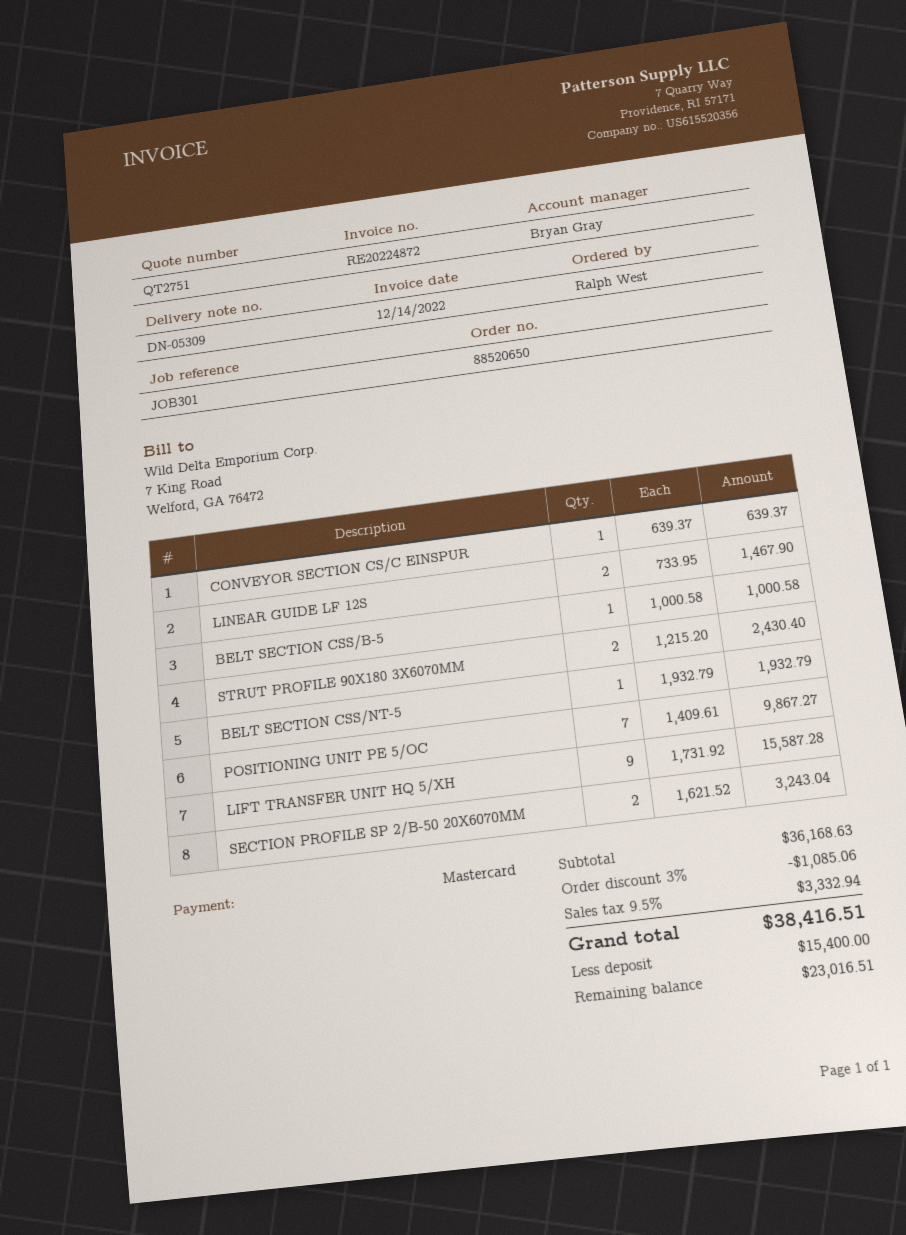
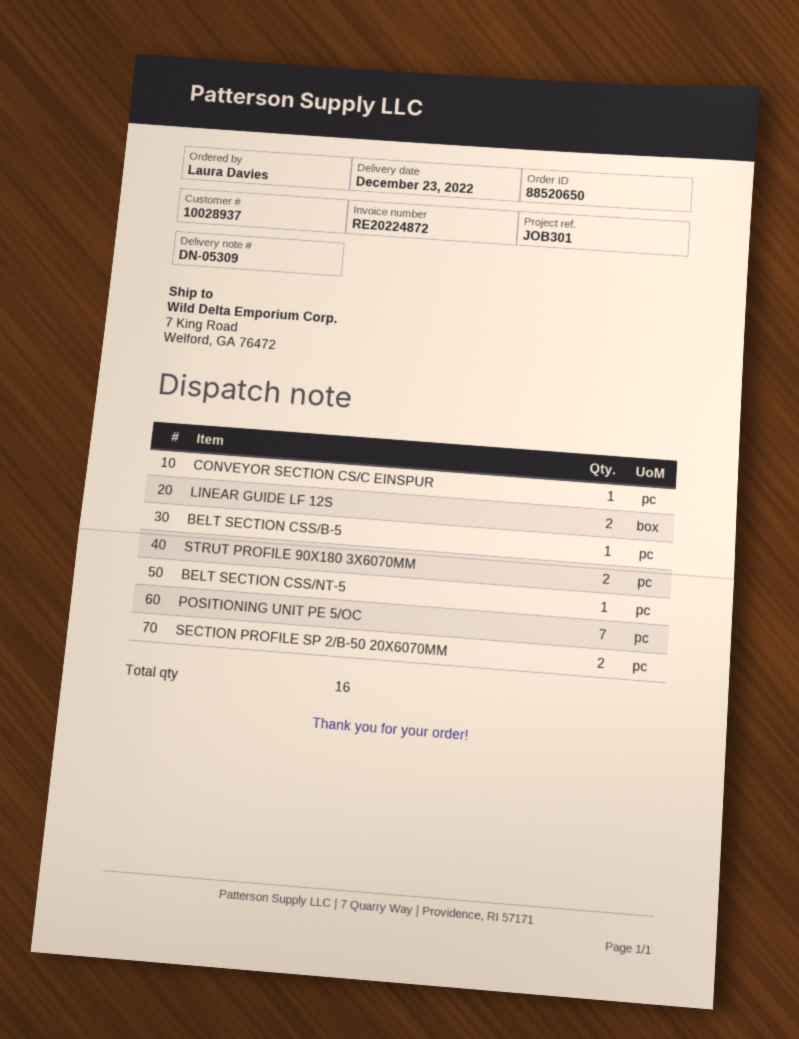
ordered by: Ralph West -> Laura Davies
LIFT TRANSFER UNIT HQ 5/XH: 9 -> none

